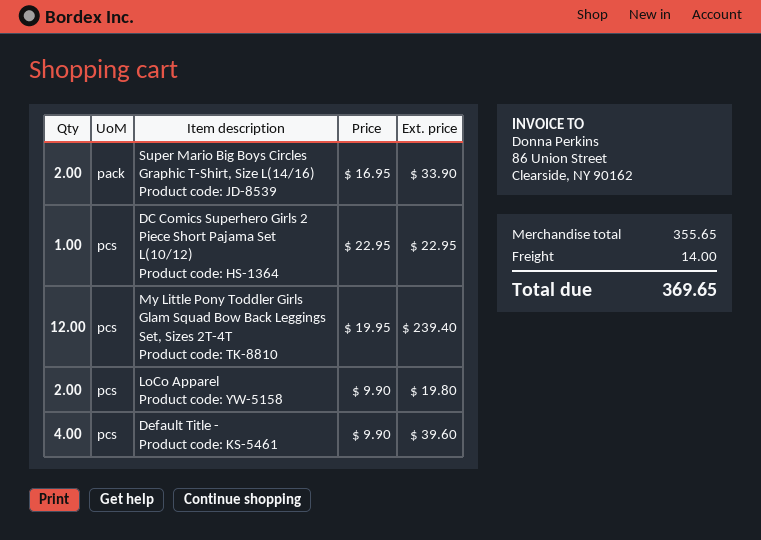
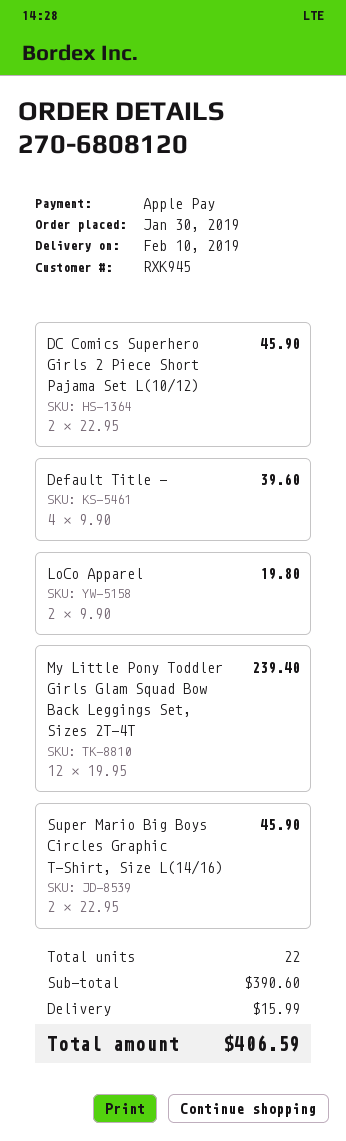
Super Mario Big Boys Circles Graphic T-Shirt, Size L(14/16): 2 x 16.95 = 33.90 -> 2 x 22.95 = 45.90
DC Comics Superhero Girls 2 Piece Short Pajama Set L(10/12): 1 x 22.95 = 22.95 -> 2 x 22.95 = 45.90
subtotal: 355.65 -> 390.60
shipping: 14.00 -> 15.99
total: 369.65 -> 406.59

